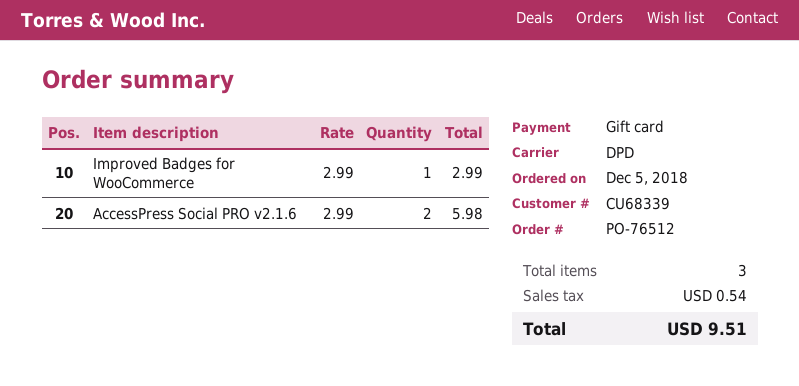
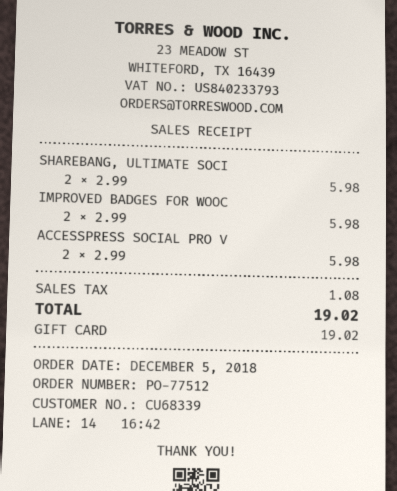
order number: PO-76512 -> PO-77512
Improved Badges for WooCommerce: 1 x 2.99 = 2.99 -> 2 x 2.99 = 5.98
SHAREBANG, ULTIMATE SOCI: none -> 2 x 2.99 = 5.98
tax: 0.54 -> 1.08
total: 9.51 -> 19.02

